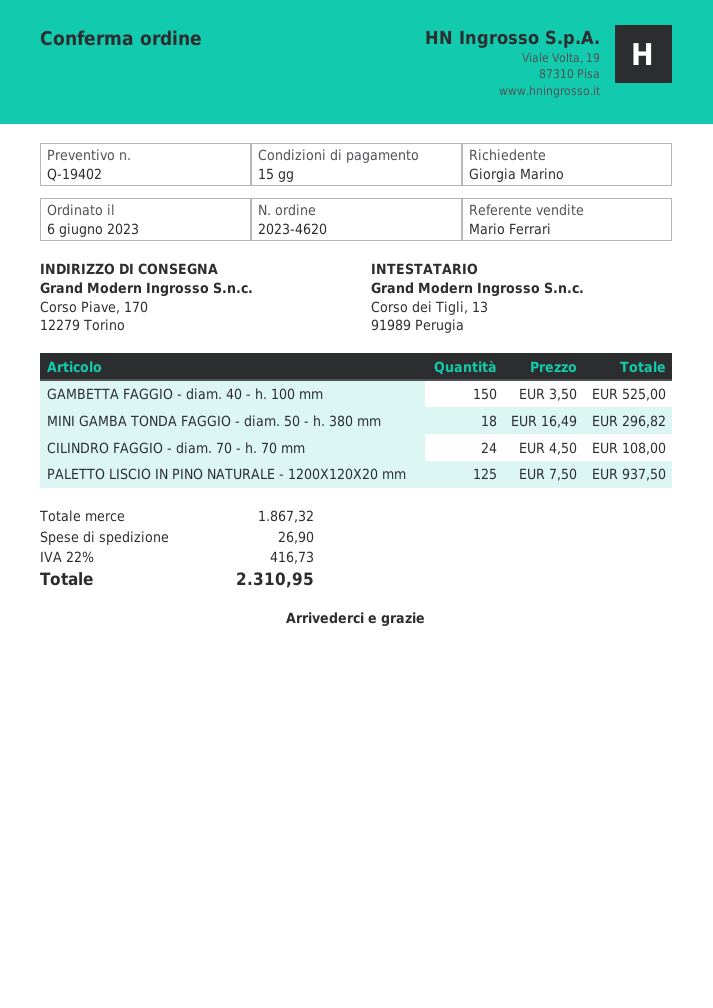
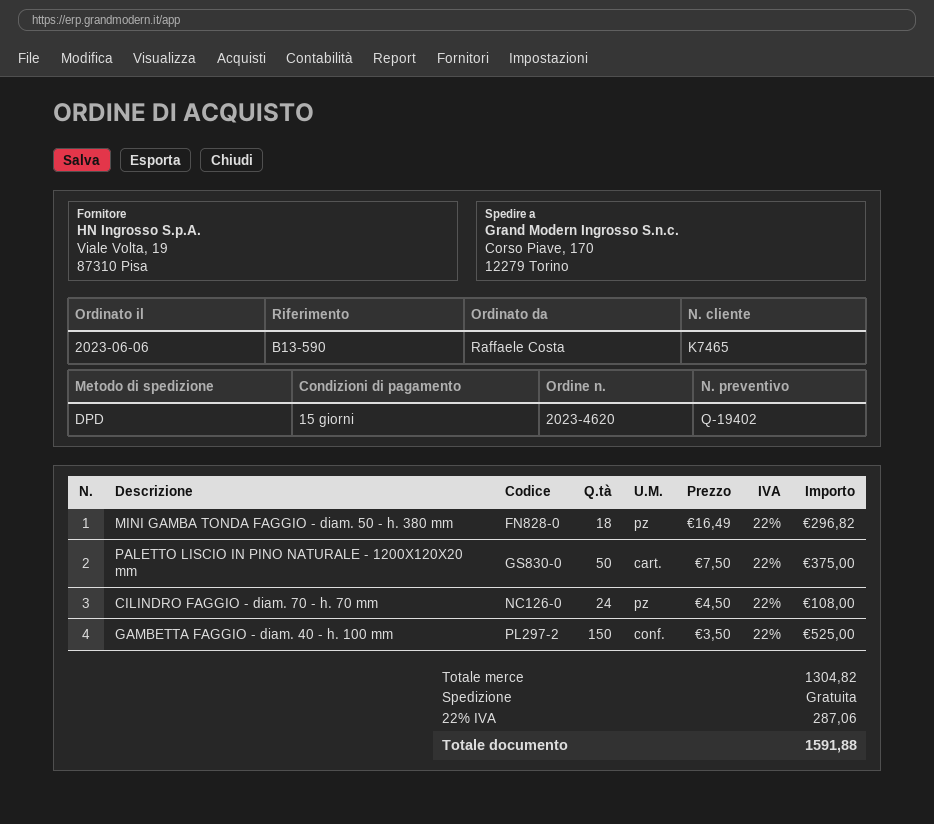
ordered by: Giorgia Marino -> Raffaele Costa
PALETTO LISCIO IN PINO NATURALE - 1200X120X20 mm: 125 x 7.50 = 937.50 -> 50 x 7.50 = 375.00
subtotal: 1867.32 -> 1304.82
shipping: 26.90 -> 0.00
tax: 22% = 416.73 -> 22% = 287.06
total: 2310.95 -> 1591.88

